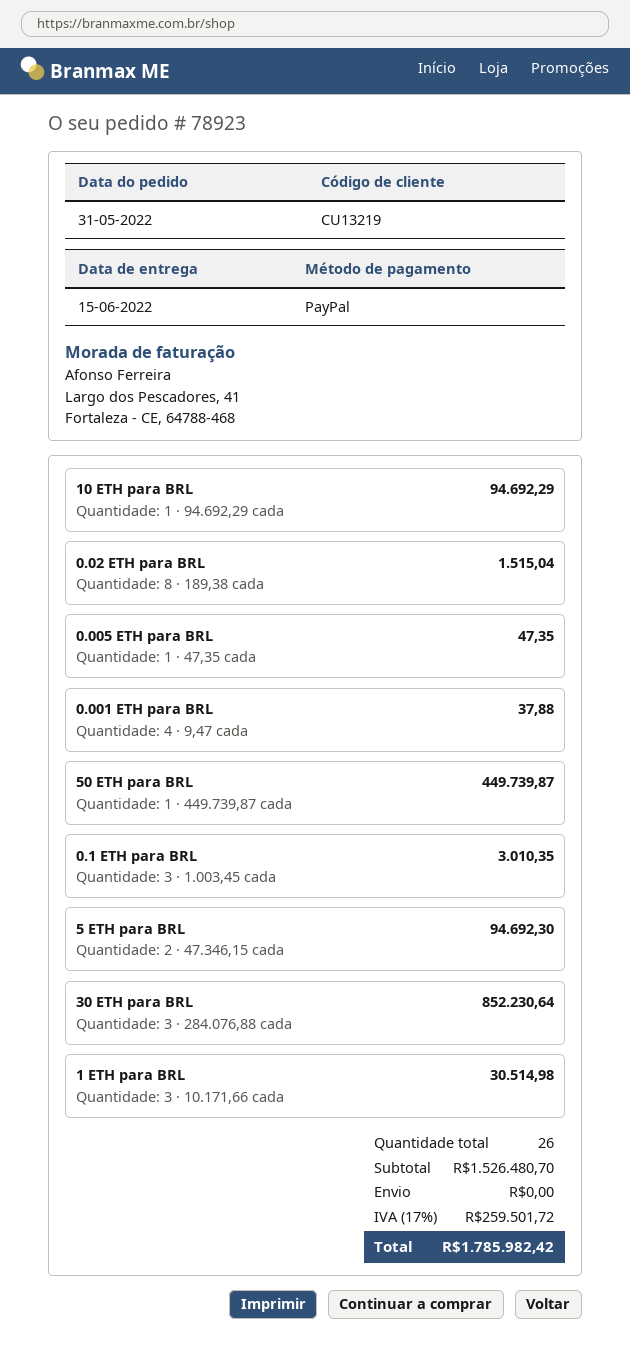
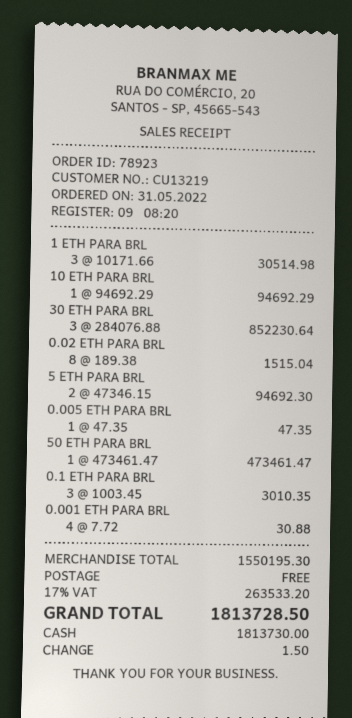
payment method: PayPal -> cash
0.001 ETH para BRL: 4 x 9.47 = 37.88 -> 4 x 7.72 = 30.88
50 ETH para BRL: 1 x 449739.87 = 449739.87 -> 1 x 473461.47 = 473461.47
subtotal: 1526480.70 -> 1550195.30
tax: 17% = 259501.72 -> 17% = 263533.20
total: 1785982.42 -> 1813728.50

